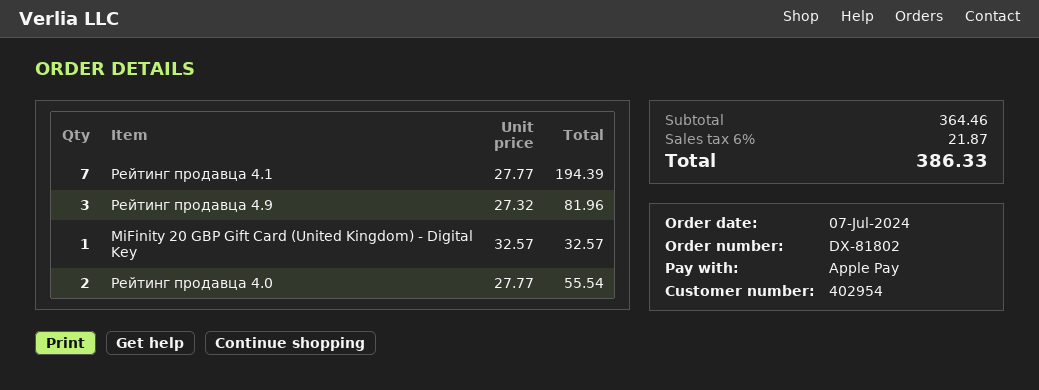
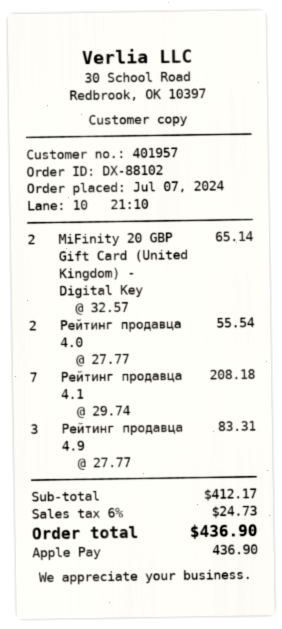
order number: DX-81802 -> DX-88102
customer number: 402954 -> 401957
Рейтинг продавца 4.1: 7 x 27.77 = 194.39 -> 7 x 29.74 = 208.18
Рейтинг продавца 4.9: 3 x 27.32 = 81.96 -> 3 x 27.77 = 83.31
MiFinity 20 GBP Gift Card (United Kingdom) - Digital Key: 1 x 32.57 = 32.57 -> 2 x 32.57 = 65.14
subtotal: 364.46 -> 412.17
tax: 6% = 21.87 -> 6% = 24.73
total: 386.33 -> 436.90

